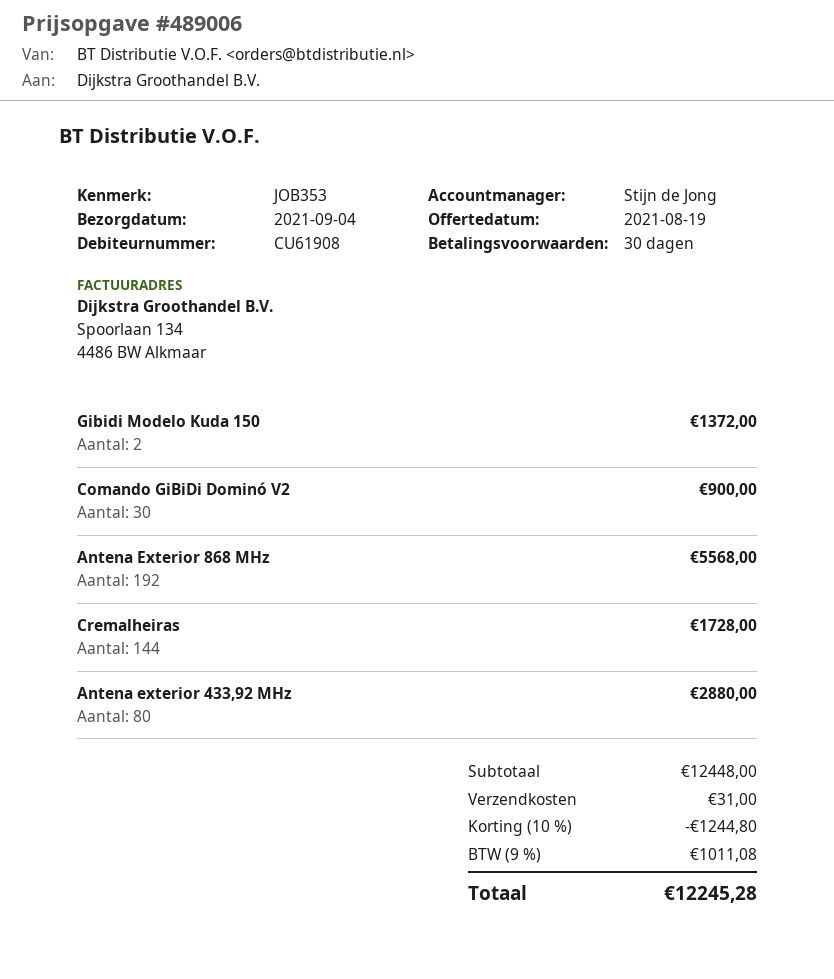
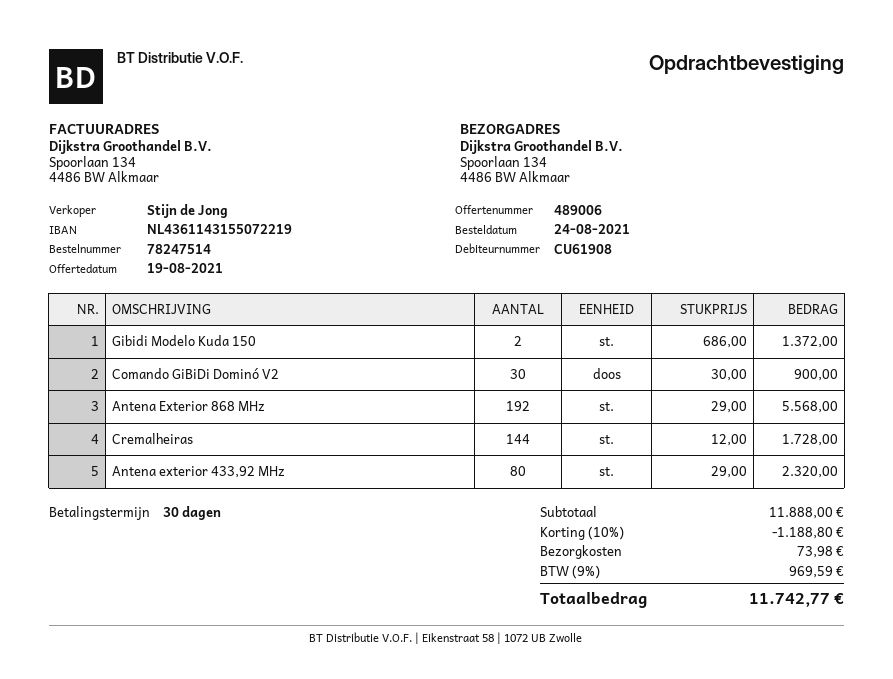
Antena exterior 433,92 MHz: 80 for 2880.00 -> 80 for 2320.00
subtotal: 12448.00 -> 11888.00
discount: 10% = 1244.80 -> 10% = 1188.80
shipping: 31.00 -> 73.98
tax: 9% = 1011.08 -> 9% = 969.59
total: 12245.28 -> 11742.77

